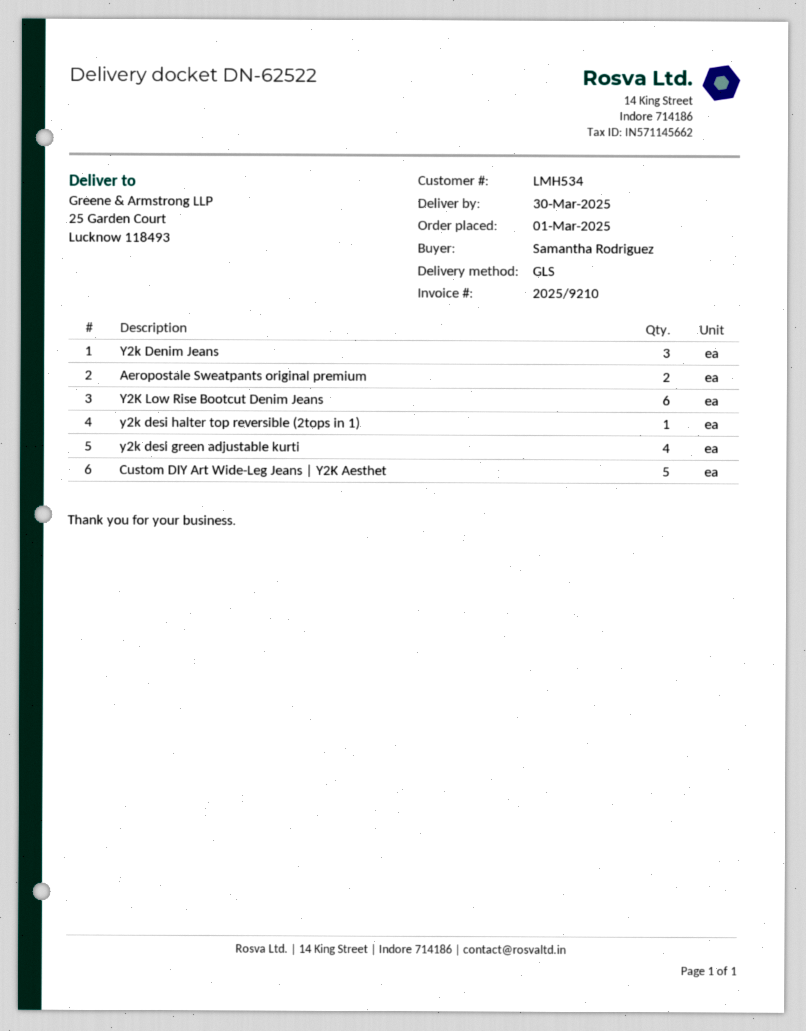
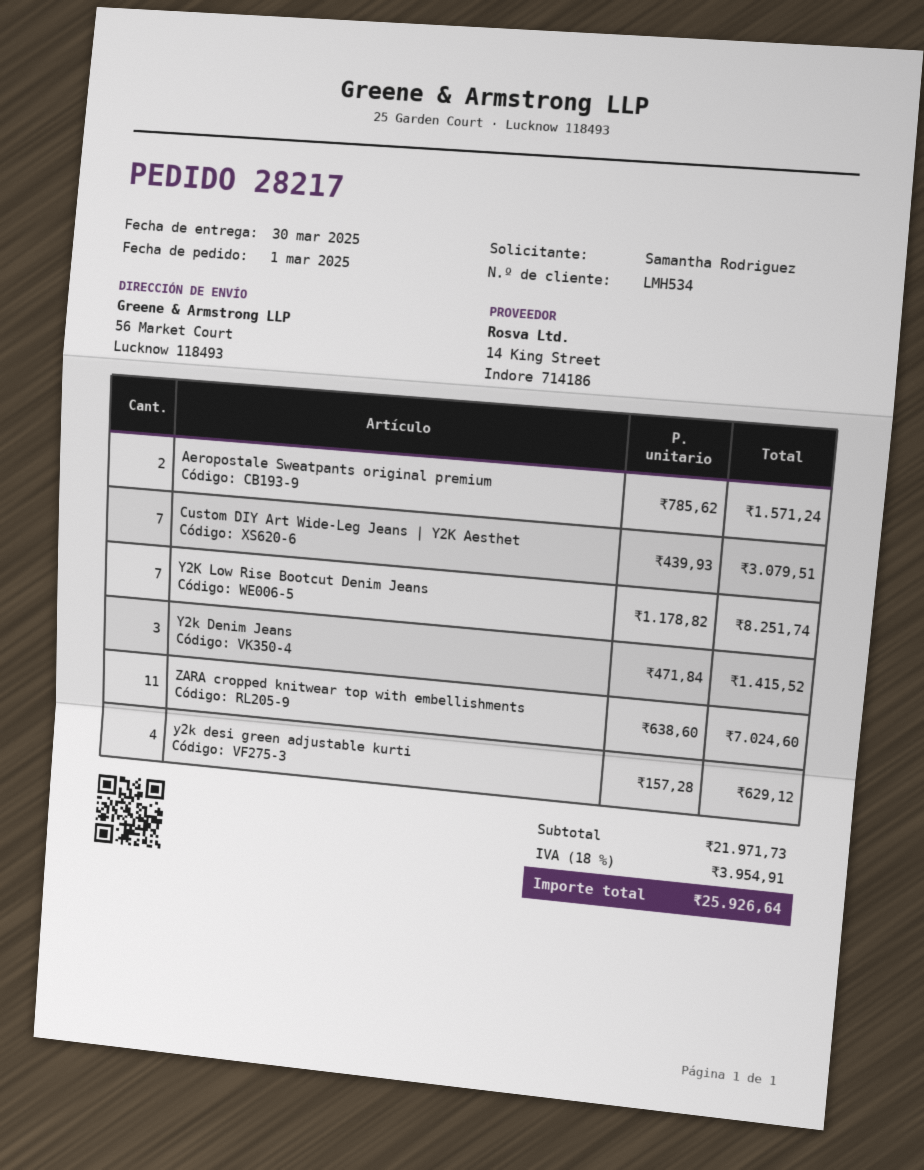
ship to: 25 Garden Court, Lucknow 118493 -> 56 Market Court, Lucknow 118493
Y2K Low Rise Bootcut Denim Jeans: 6 -> 7
y2k desi halter top reversible (2tops in 1): 1 -> none
Custom DIY Art Wide-Leg Jeans | Y2K Aesthet: 5 -> 7
ZARA cropped knitwear top with embellishments: none -> 11

